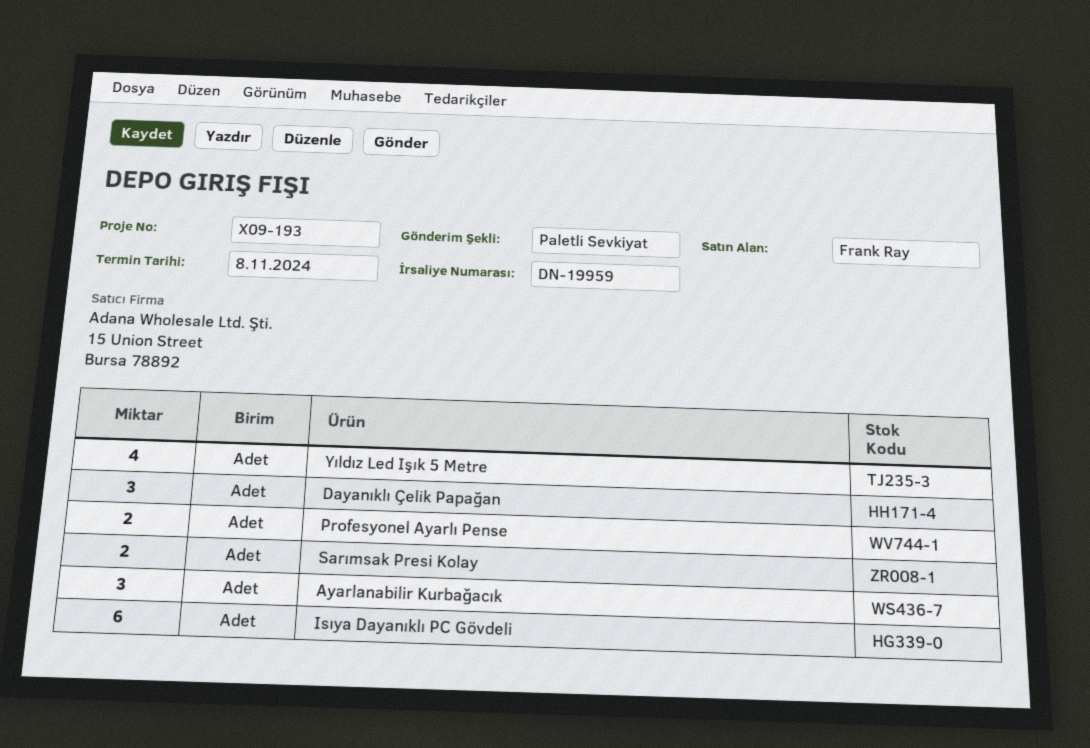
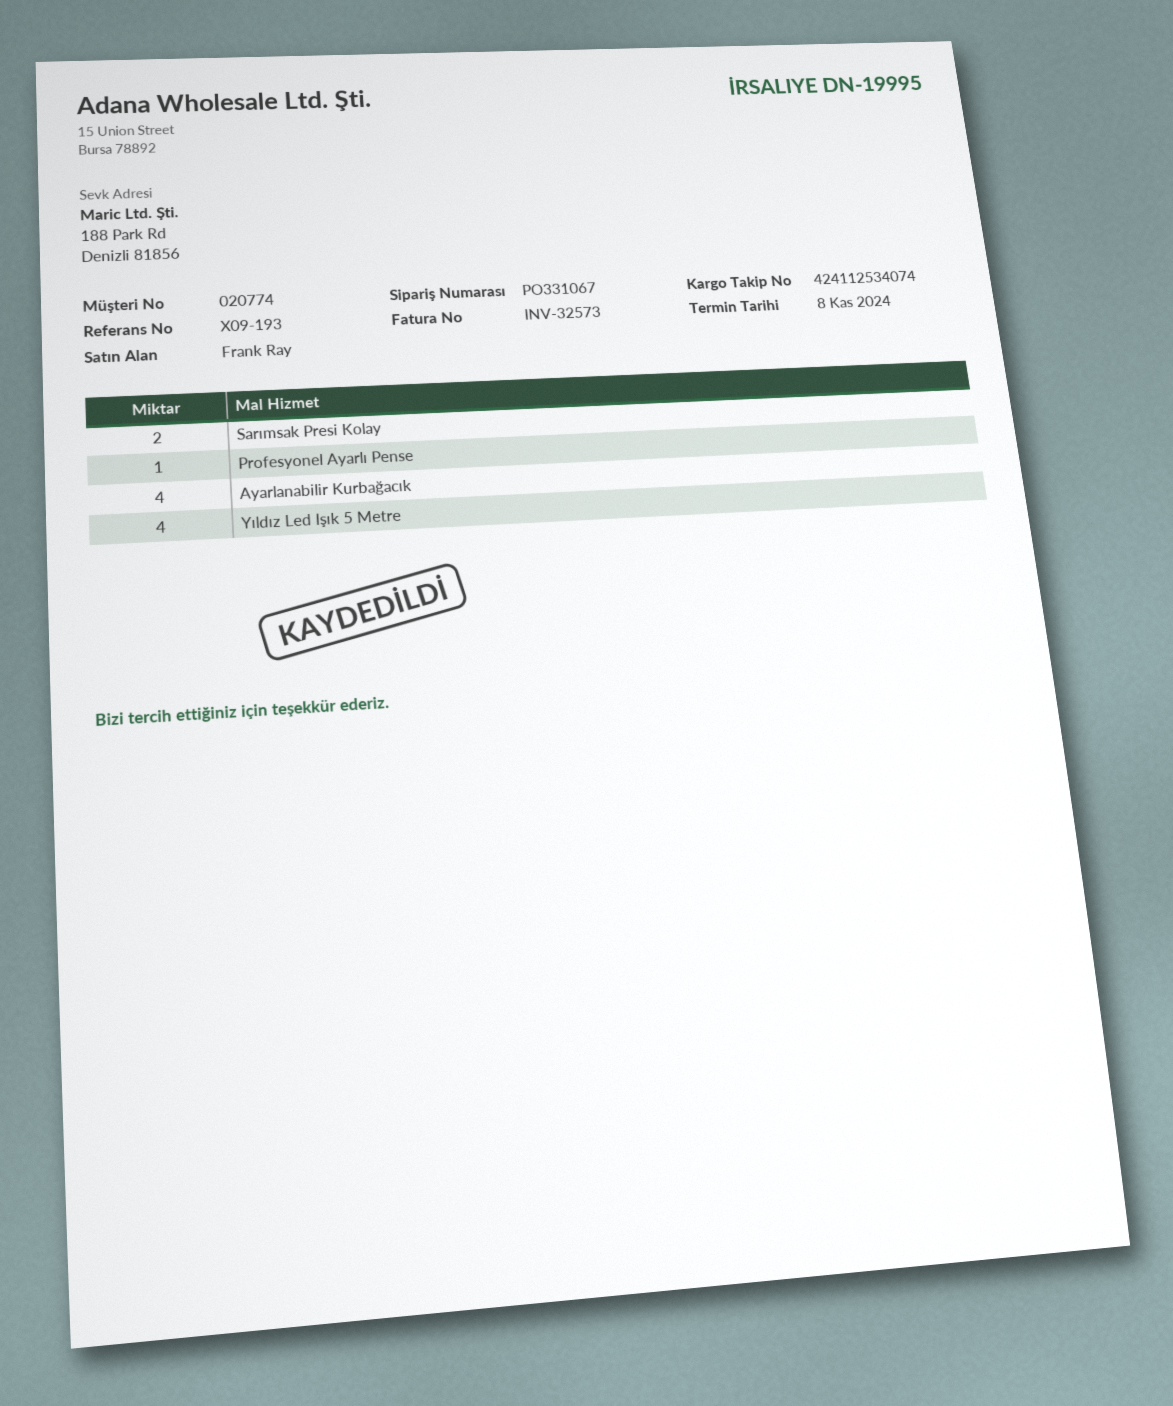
delivery note number: DN-19959 -> DN-19995
Dayanıklı Çelik Papağan: 3 -> none
Profesyonel Ayarlı Pense: 2 -> 1
Ayarlanabilir Kurbağacık: 3 -> 4
Isıya Dayanıklı PC Gövdeli: 6 -> none

